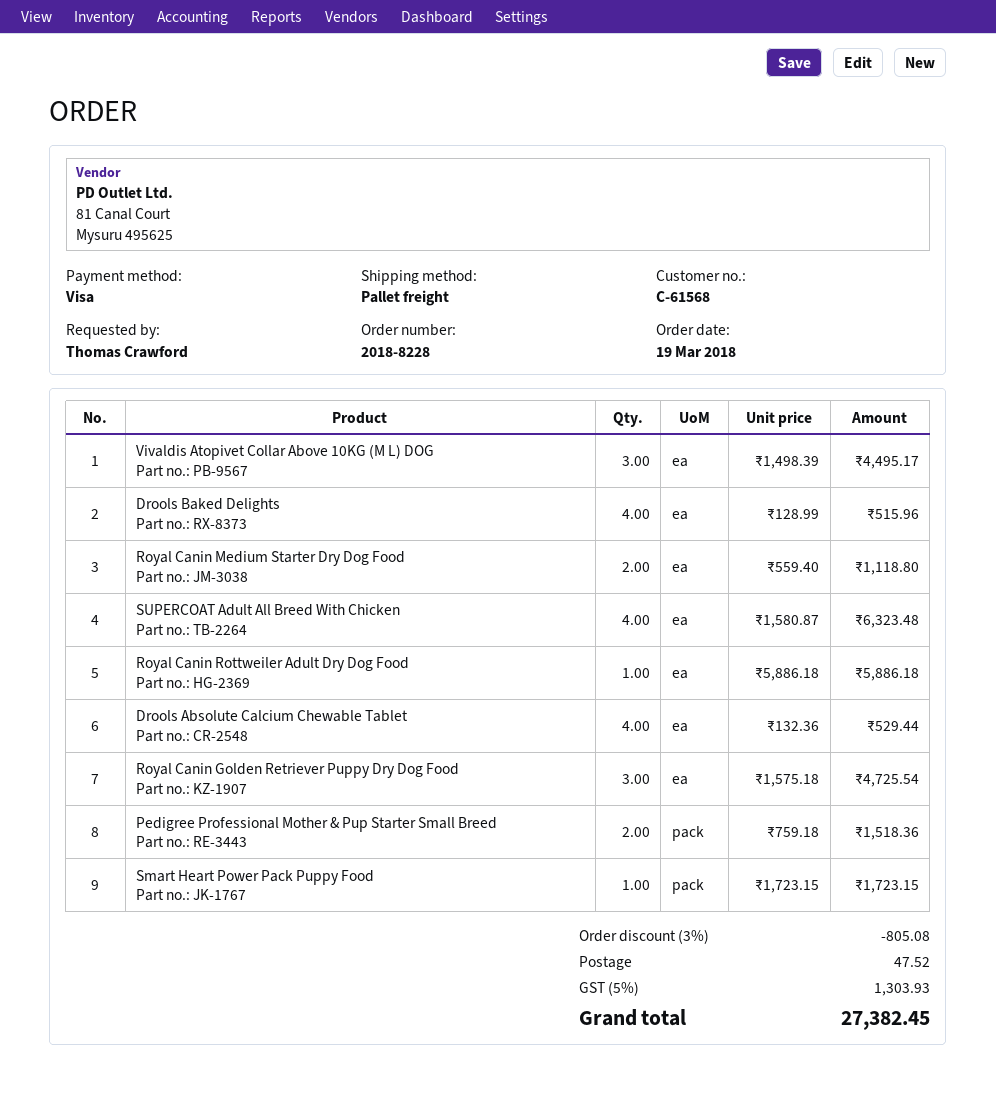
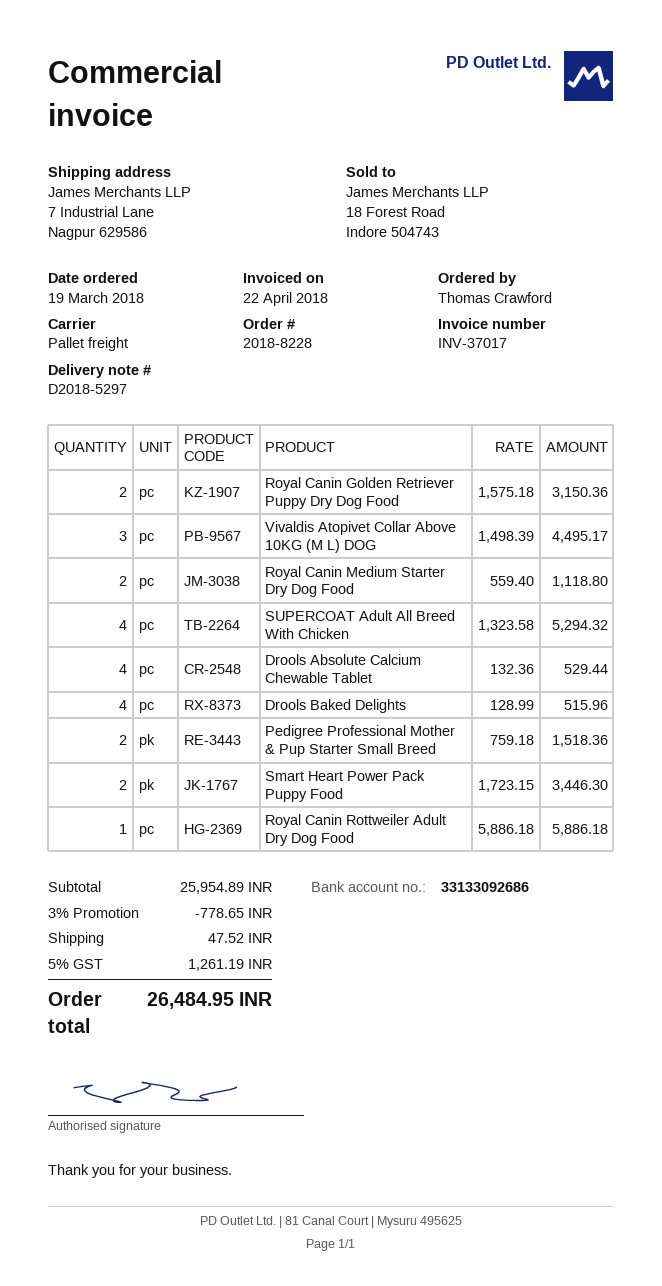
SUPERCOAT Adult All Breed With Chicken: 4 x 1580.87 = 6323.48 -> 4 x 1323.58 = 5294.32
Royal Canin Golden Retriever Puppy Dry Dog Food: 3 x 1575.18 = 4725.54 -> 2 x 1575.18 = 3150.36
Smart Heart Power Pack Puppy Food: 1 x 1723.15 = 1723.15 -> 2 x 1723.15 = 3446.30
discount: 3% = 805.08 -> 3% = 778.65
tax: 5% = 1303.93 -> 5% = 1261.19
total: 27382.45 -> 26484.95

